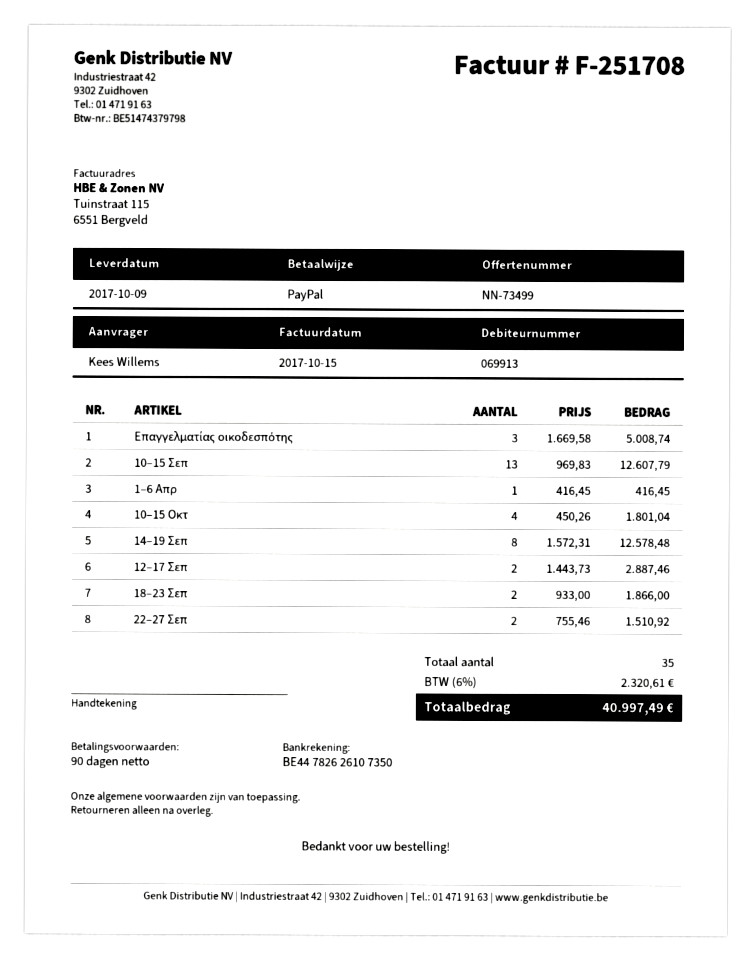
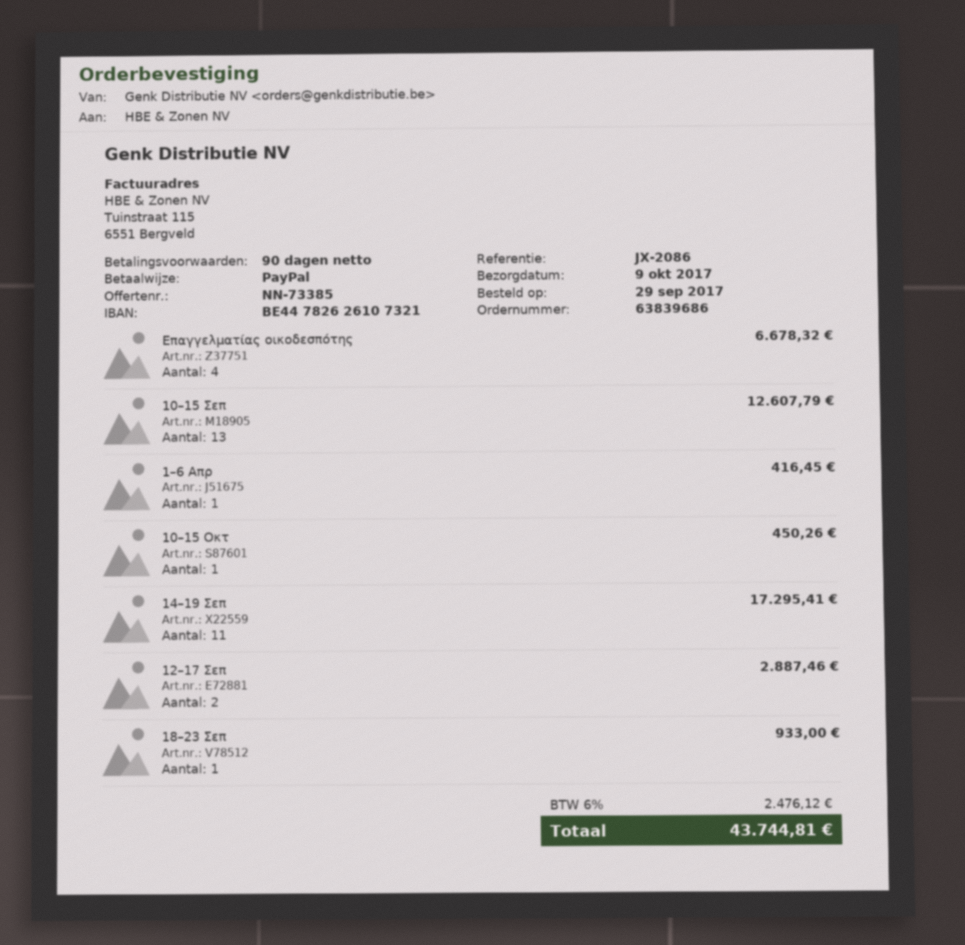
quote number: NN-73499 -> NN-73385
bank account: BE44782626107350 -> BE44782626107321
Επαγγελματίας οικοδεσπότης: 3 for 5008.74 -> 4 for 6678.32
10–15 Οκτ: 4 for 1801.04 -> 1 for 450.26
14–19 Σεπ: 8 for 12578.48 -> 11 for 17295.41
18–23 Σεπ: 2 for 1866.00 -> 1 for 933.00
22–27 Σεπ: 2 for 1510.92 -> none
tax: 6% = 2320.61 -> 6% = 2476.12
total: 40997.49 -> 43744.81

